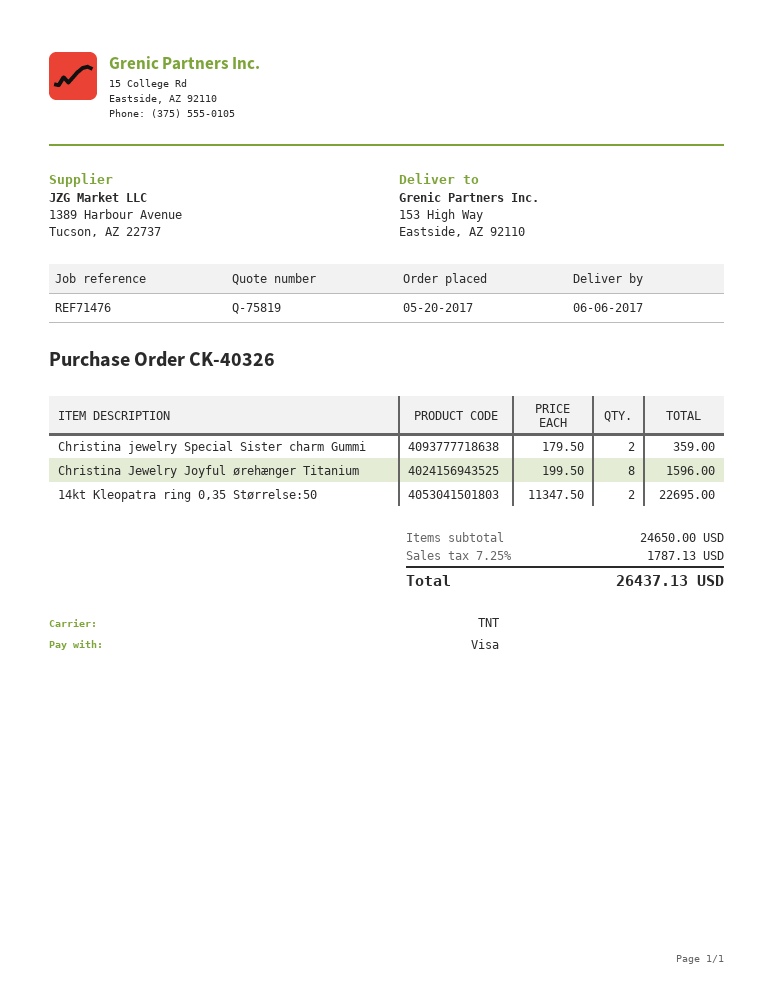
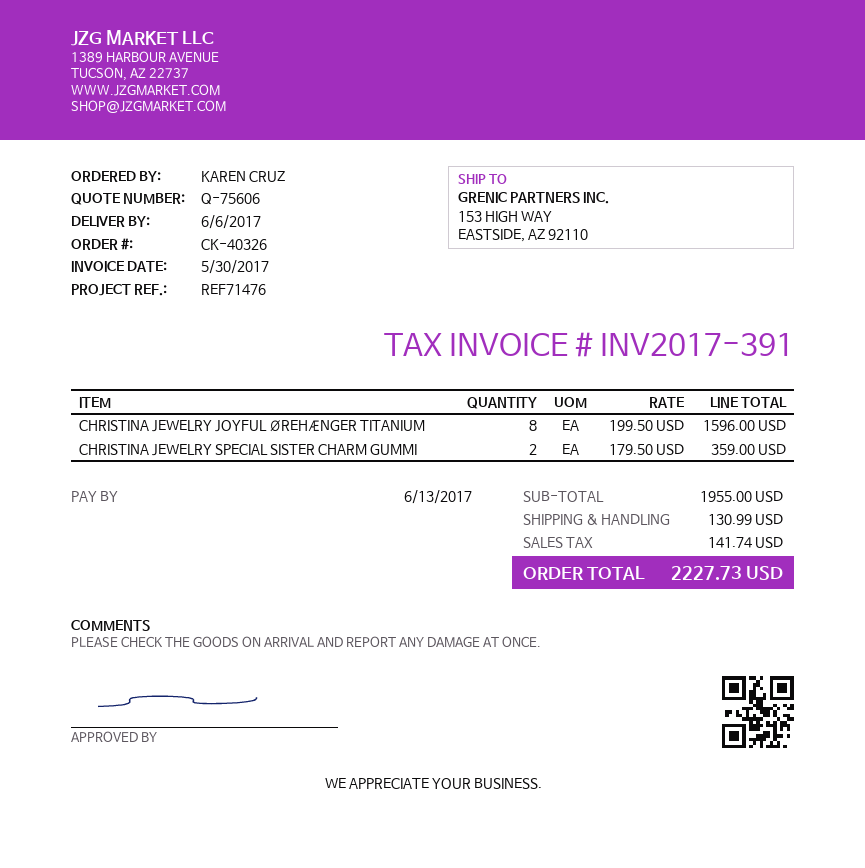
quote number: Q-75819 -> Q-75606
14kt Kleopatra ring 0,35 Størrelse:50: 2 x 11347.50 = 22695.00 -> none
subtotal: 24650.00 -> 1955.00
shipping: none -> 130.99
tax: 1787.13 -> 141.74
total: 26437.13 -> 2227.73

